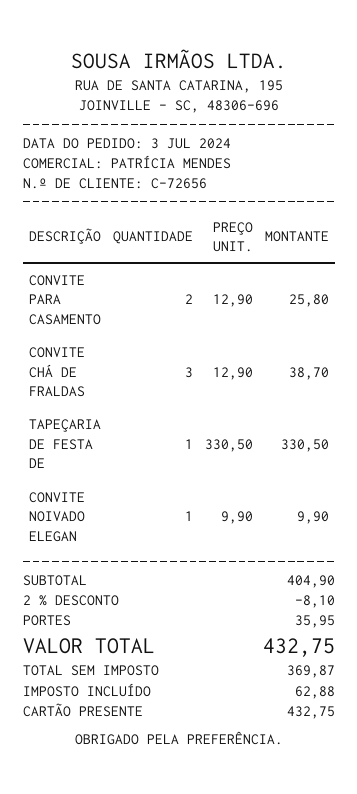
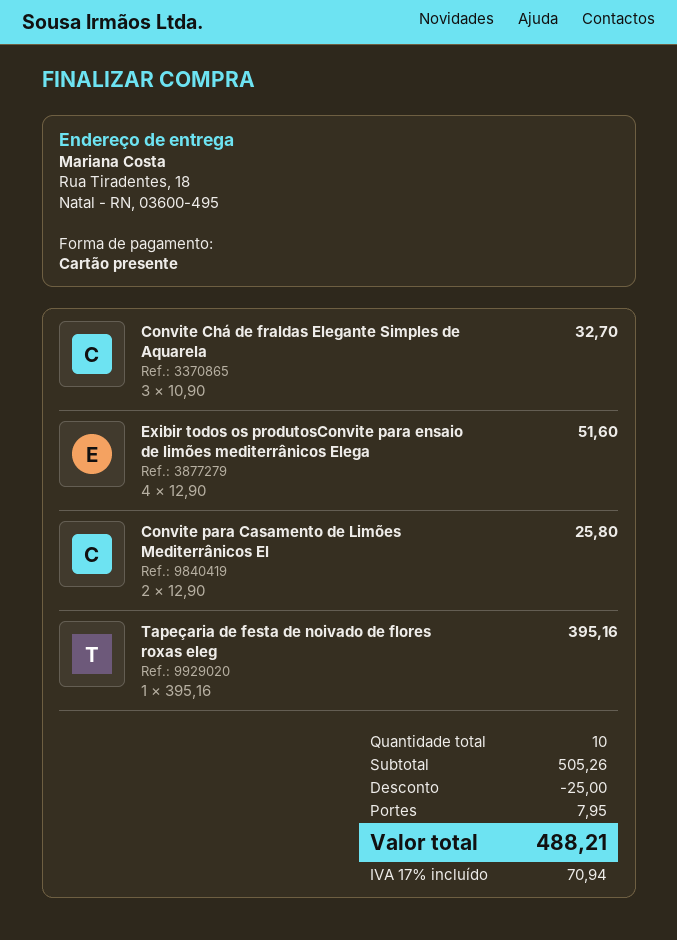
CONVITE CHÁ DE FRALDAS: 3 x 12.90 = 38.70 -> 3 x 10.90 = 32.70
TAPEÇARIA DE FESTA DE: 1 x 330.50 = 330.50 -> 1 x 395.16 = 395.16
CONVITE NOIVADO ELEGAN: 1 x 9.90 = 9.90 -> none
Exibir todos os produtosConvite para ensaio de limões mediterrânicos Elega: none -> 4 x 12.90 = 51.60
subtotal: 404.90 -> 505.26
discount: 8.10 -> 25.00
shipping: 35.95 -> 7.95
tax: 62.88 -> 70.94
total: 432.75 -> 488.21

